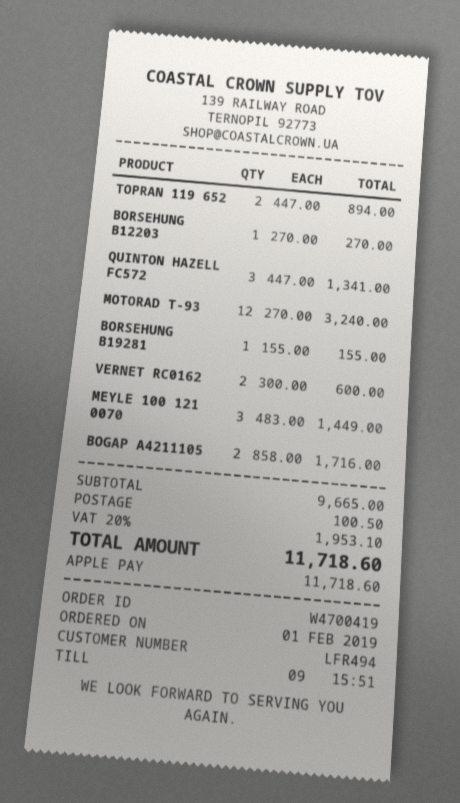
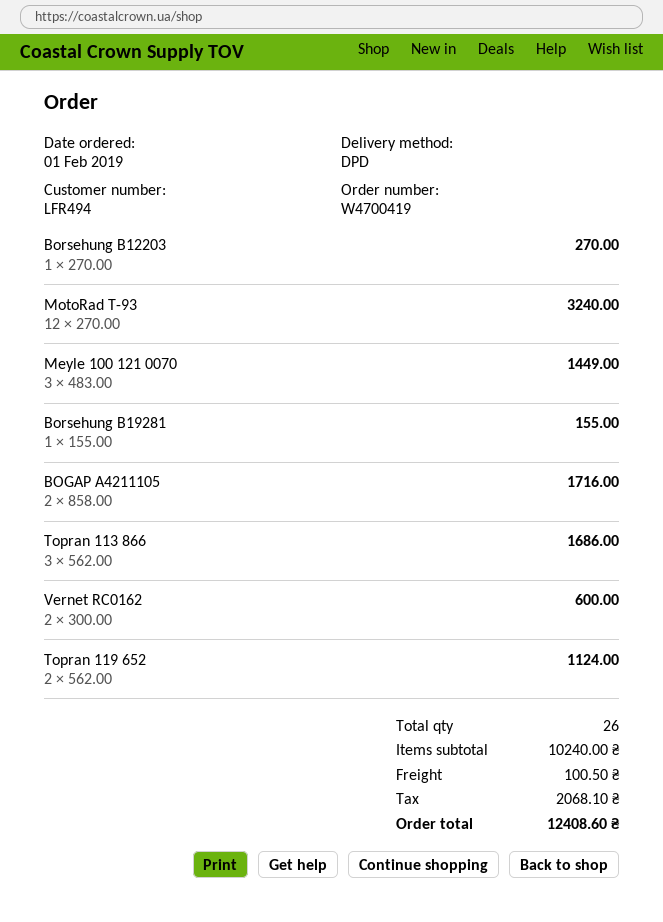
TOPRAN 119 652: 2 x 447.00 = 894.00 -> 2 x 562.00 = 1124.00
QUINTON HAZELL FC572: 3 x 447.00 = 1341.00 -> none
Topran 113 866: none -> 3 x 562.00 = 1686.00
subtotal: 9665.00 -> 10240.00
tax: 1953.10 -> 2068.10
total: 11718.60 -> 12408.60

